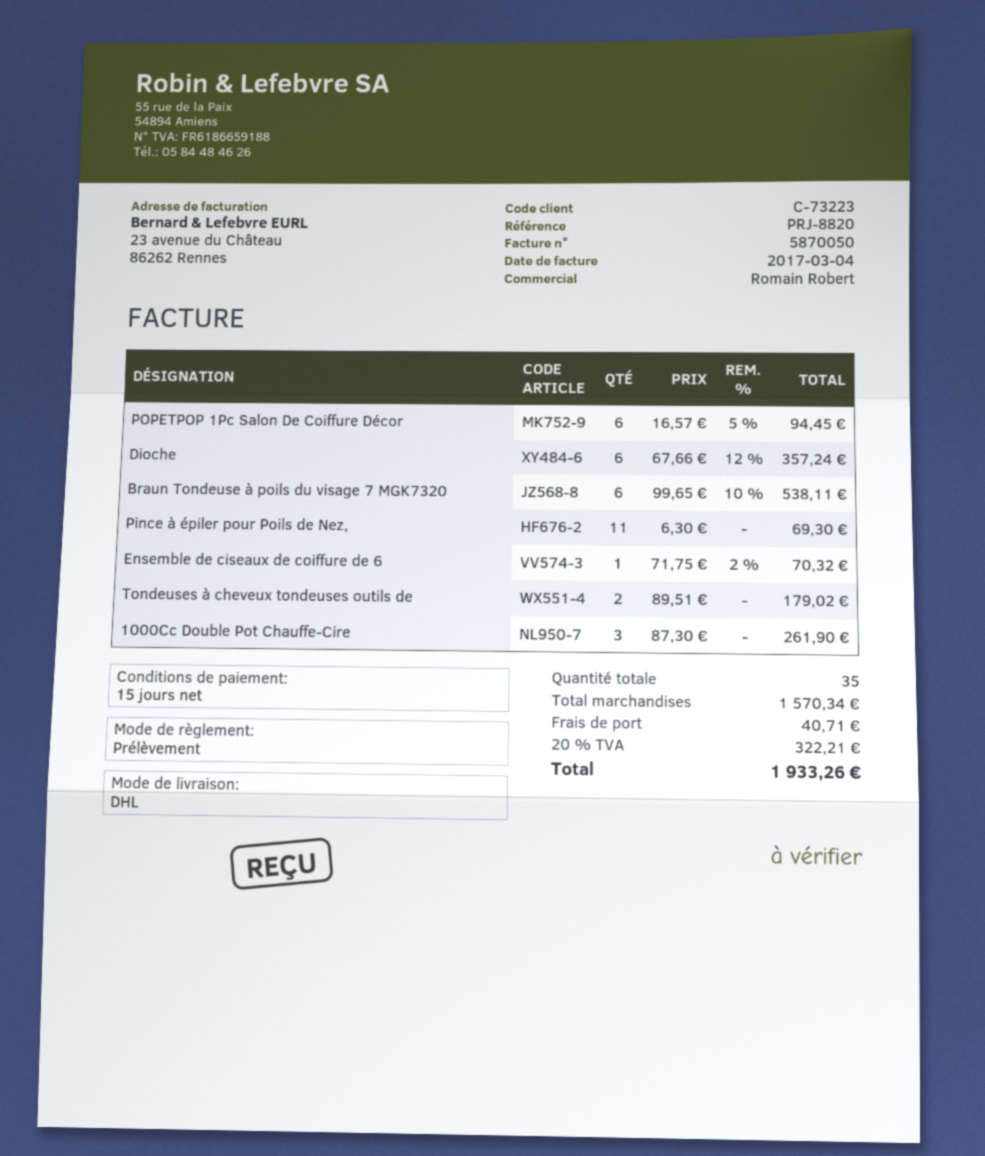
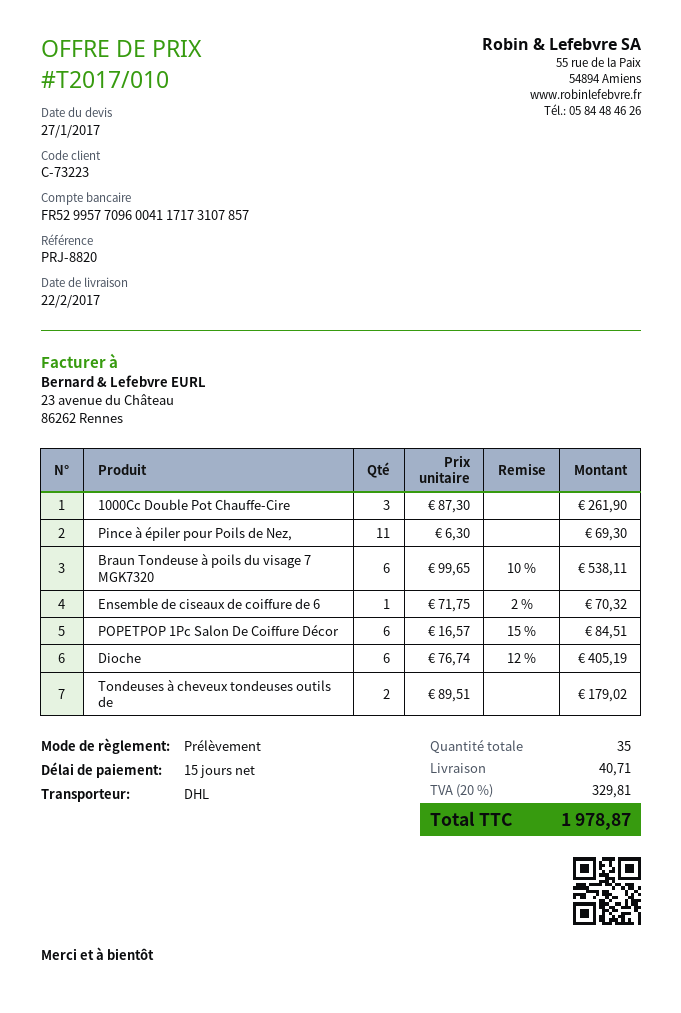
POPETPOP 1Pc Salon De Coiffure Décor: 6 x 16.57 - 5% = 94.45 -> 6 x 16.57 - 15% = 84.51
Dioche: 6 x 67.66 - 12% = 357.24 -> 6 x 76.74 - 12% = 405.19
tax: 20% = 322.21 -> 20% = 329.81
total: 1933.26 -> 1978.87

